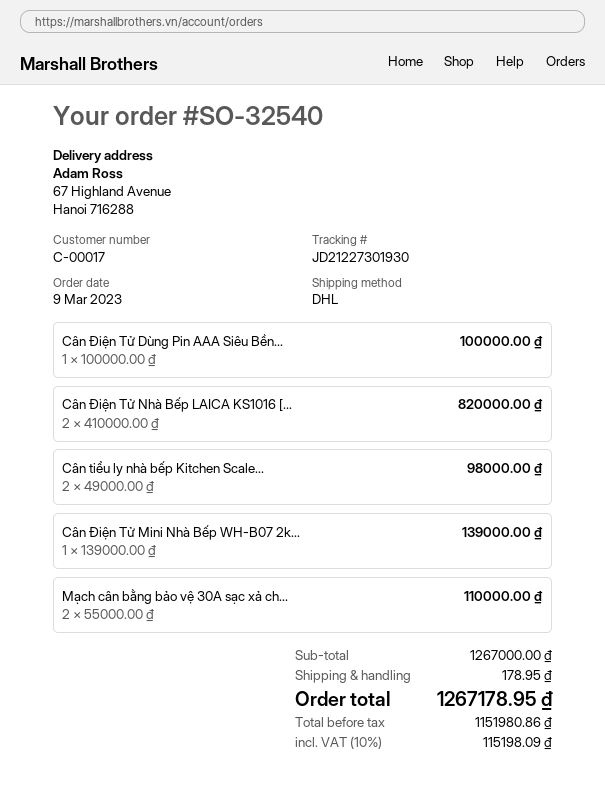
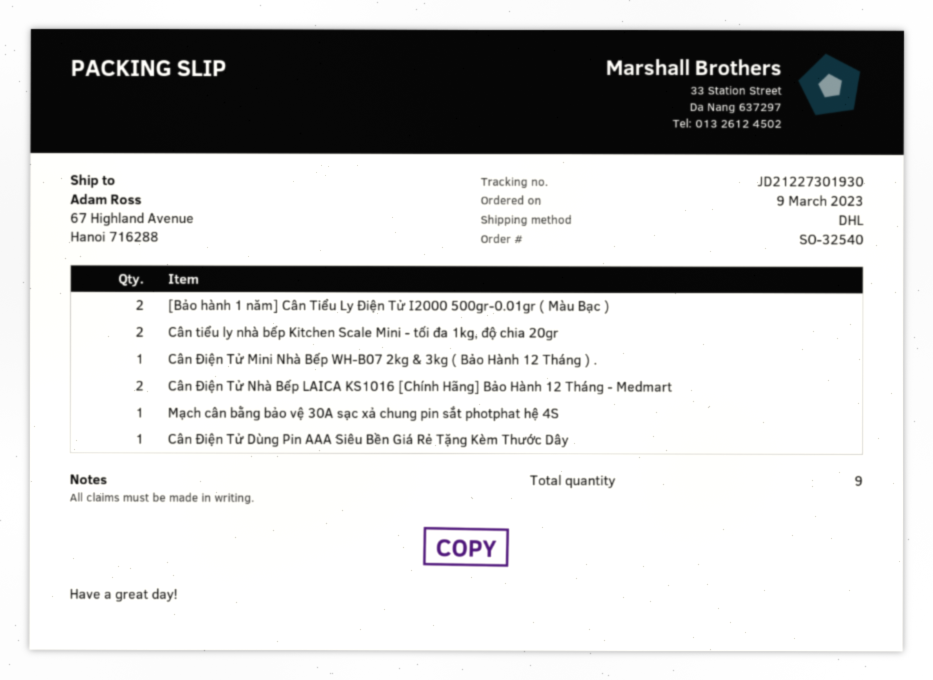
Mạch cân bằng bảo vệ 30A sạc xả ch...: 2 -> 1
[Bảo hành 1 năm] Cân Tiểu Ly Điện Tử I2000 500gr-0.01gr ( Màu Bạc ): none -> 2

